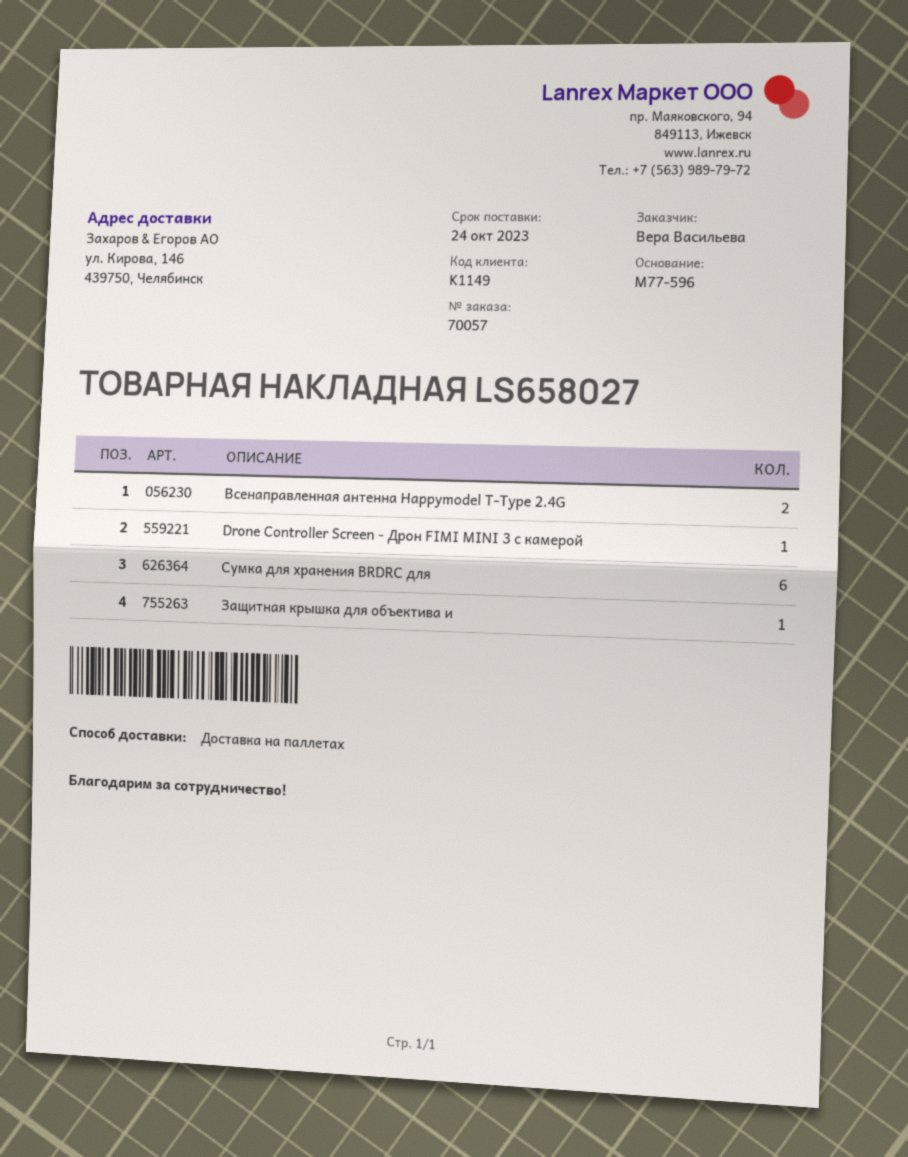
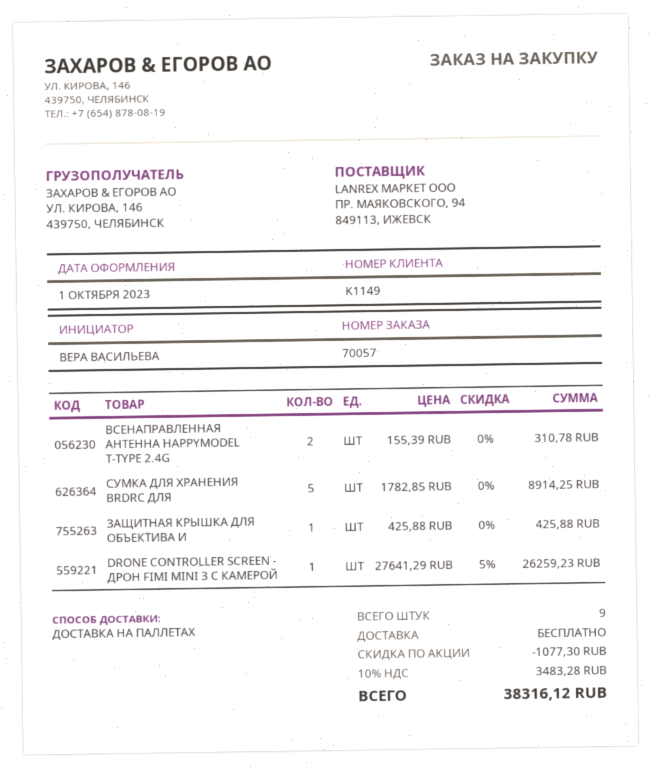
Сумка для хранения BRDRC для: 6 -> 5

